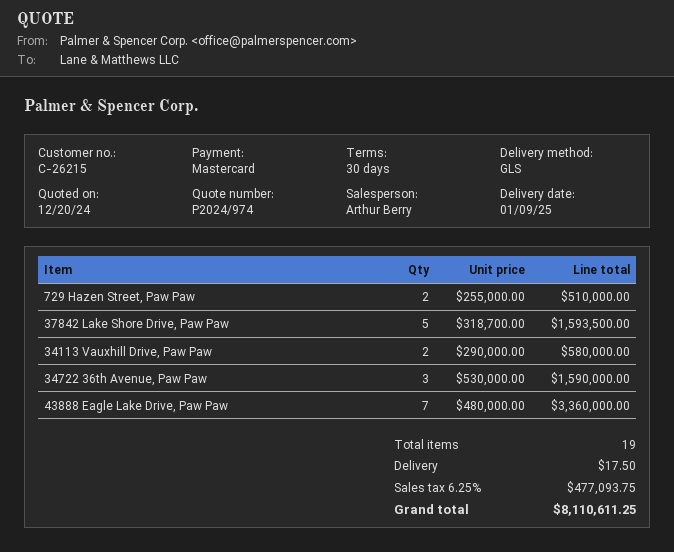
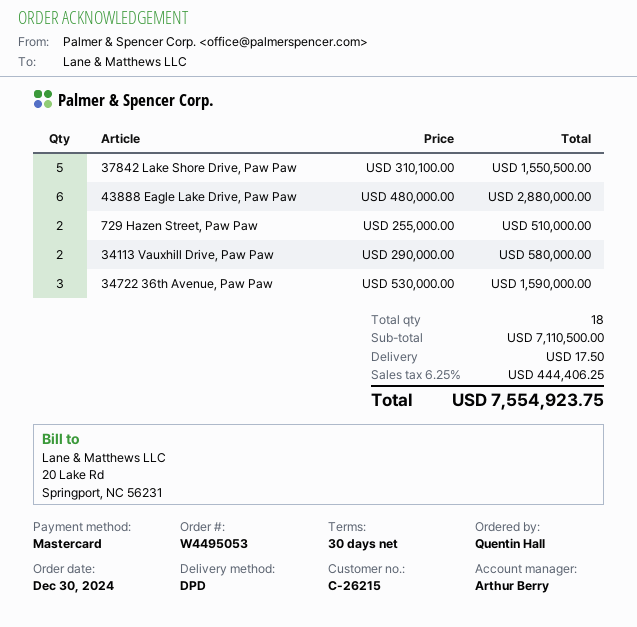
shipping method: GLS -> DPD
37842 Lake Shore Drive, Paw Paw: 5 x 318700.00 = 1593500.00 -> 5 x 310100.00 = 1550500.00
43888 Eagle Lake Drive, Paw Paw: 7 x 480000.00 = 3360000.00 -> 6 x 480000.00 = 2880000.00
total quantity: 19 -> 18
tax: 6.25% = 477093.75 -> 6.25% = 444406.25
total: 8110611.25 -> 7554923.75

